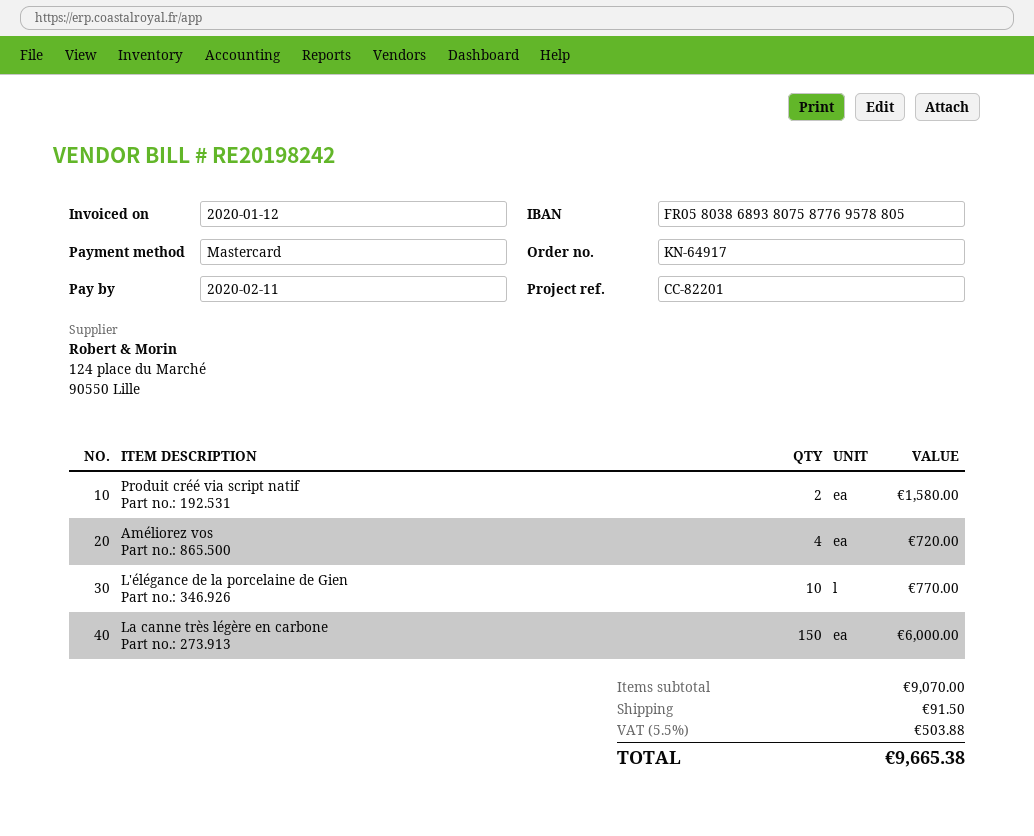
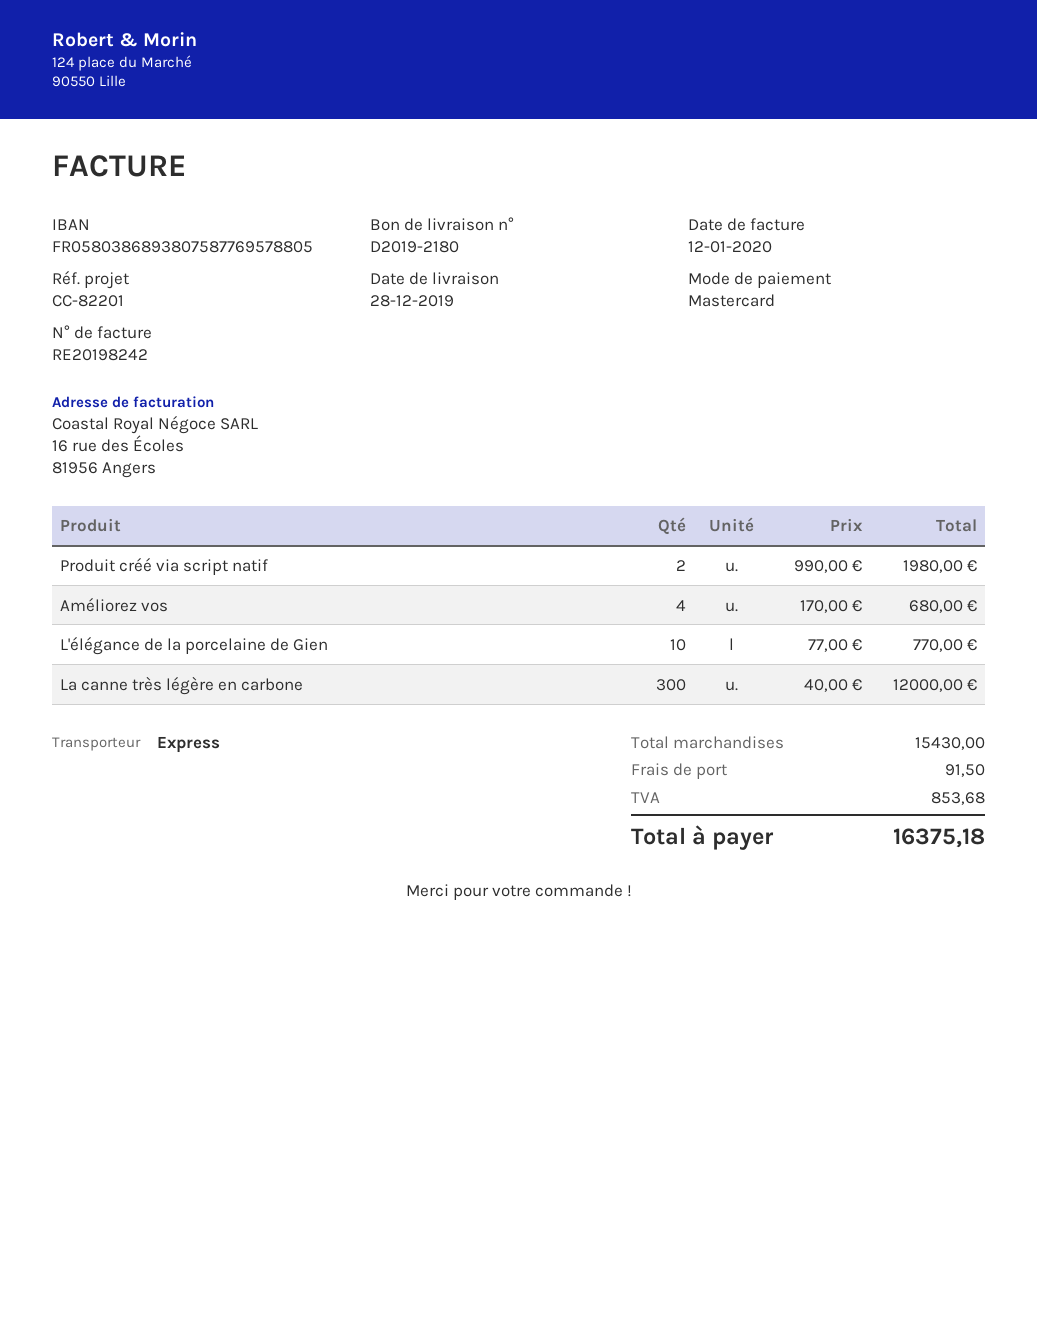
Produit créé via script natif: 2 for 1580.00 -> 2 for 1980.00
Améliorez vos: 4 for 720.00 -> 4 for 680.00
La canne très légère en carbone: 150 for 6000.00 -> 300 for 12000.00
subtotal: 9070.00 -> 15430.00
tax: 503.88 -> 853.68
total: 9665.38 -> 16375.18

